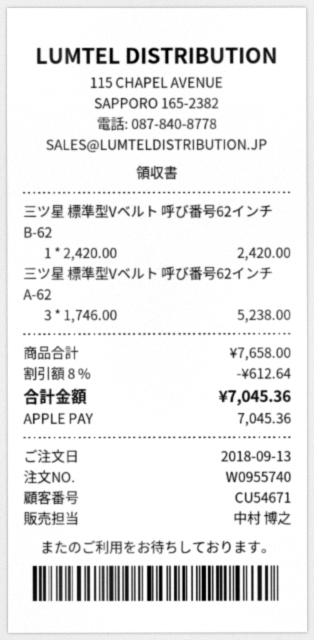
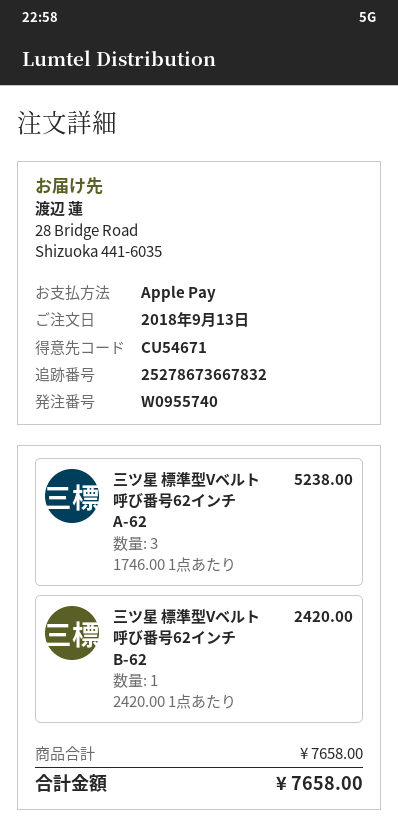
discount: 8% = 612.64 -> none
total: 7045.36 -> 7658.00

